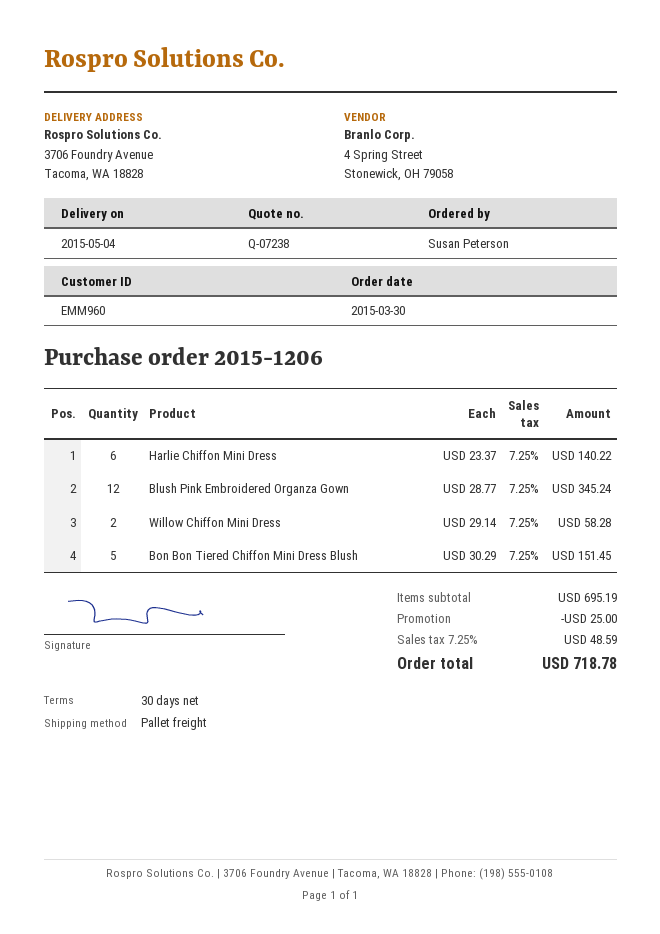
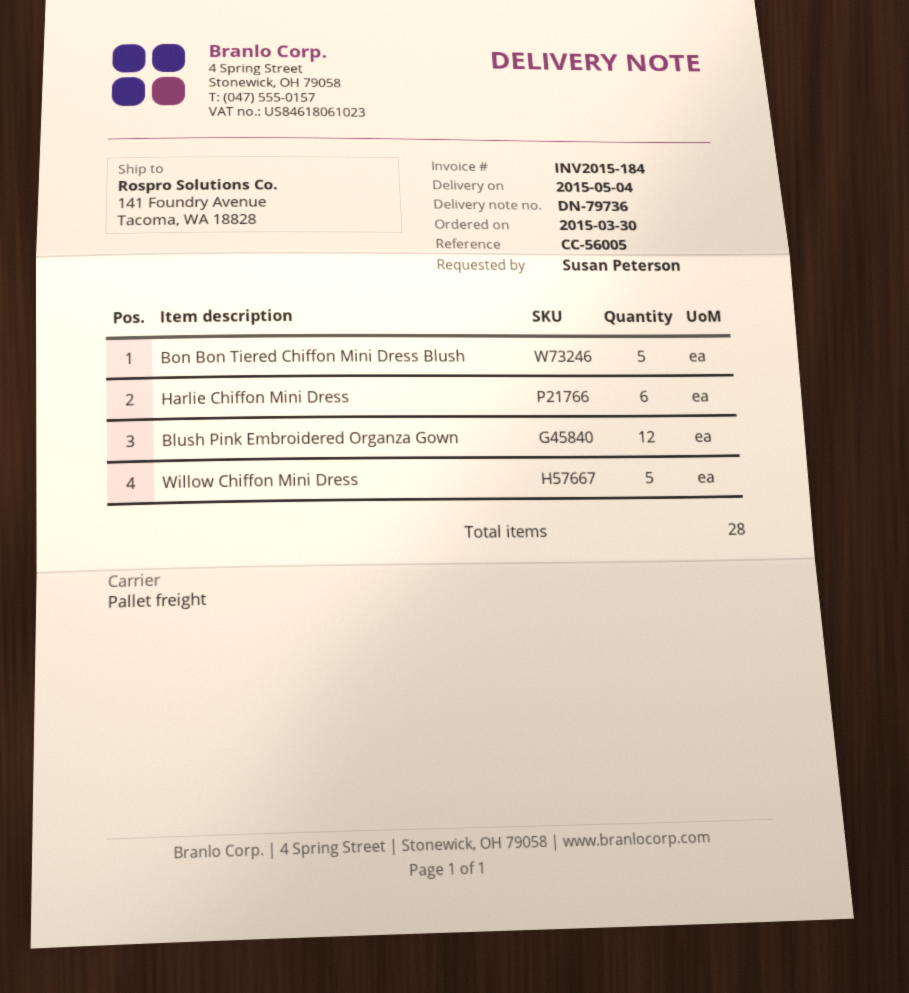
ship to: 3706 Foundry Avenue, Tacoma, WA 18828 -> 141 Foundry Avenue, Tacoma, WA 18828
Willow Chiffon Mini Dress: 2 -> 5

